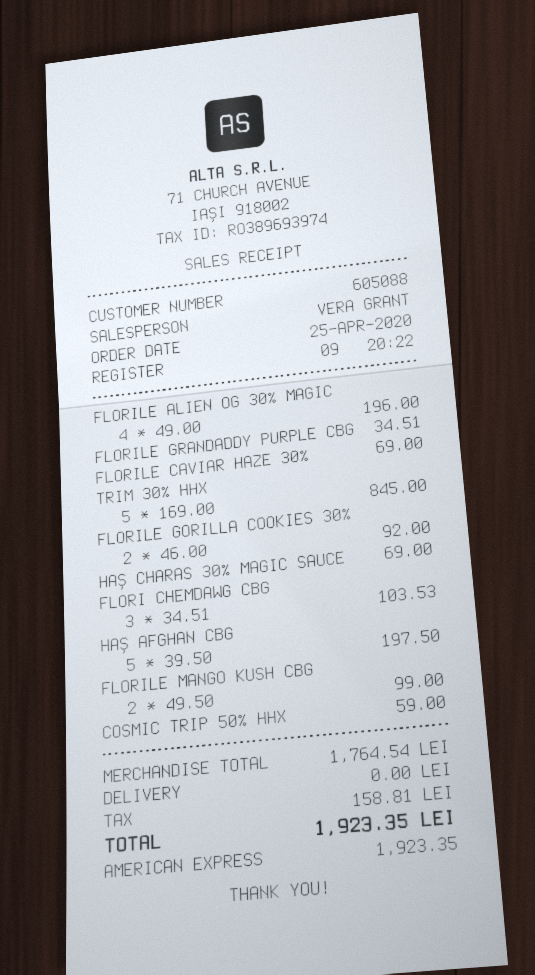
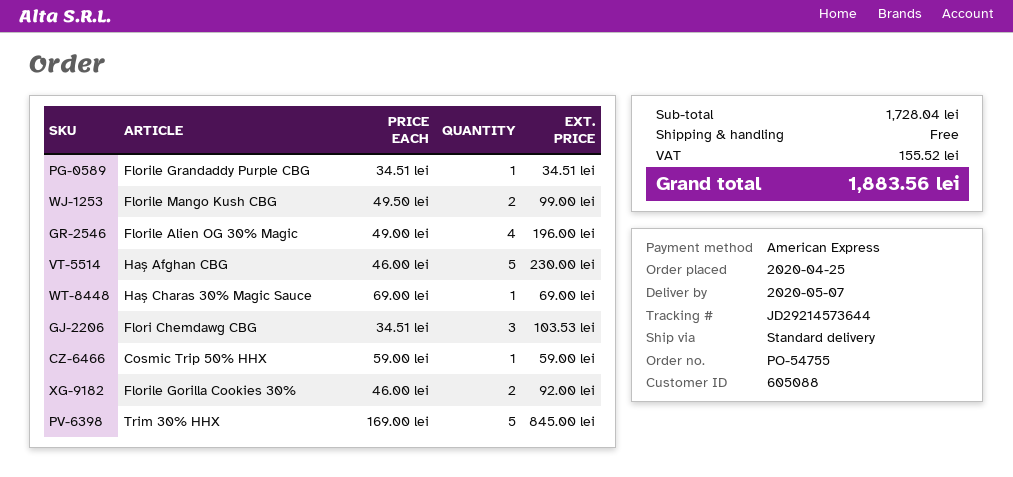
FLORILE CAVIAR HAZE 30%: 1 x 69.00 = 69.00 -> none
HAȘ AFGHAN CBG: 5 x 39.50 = 197.50 -> 5 x 46.00 = 230.00
subtotal: 1764.54 -> 1728.04
tax: 158.81 -> 155.52
total: 1923.35 -> 1883.56

